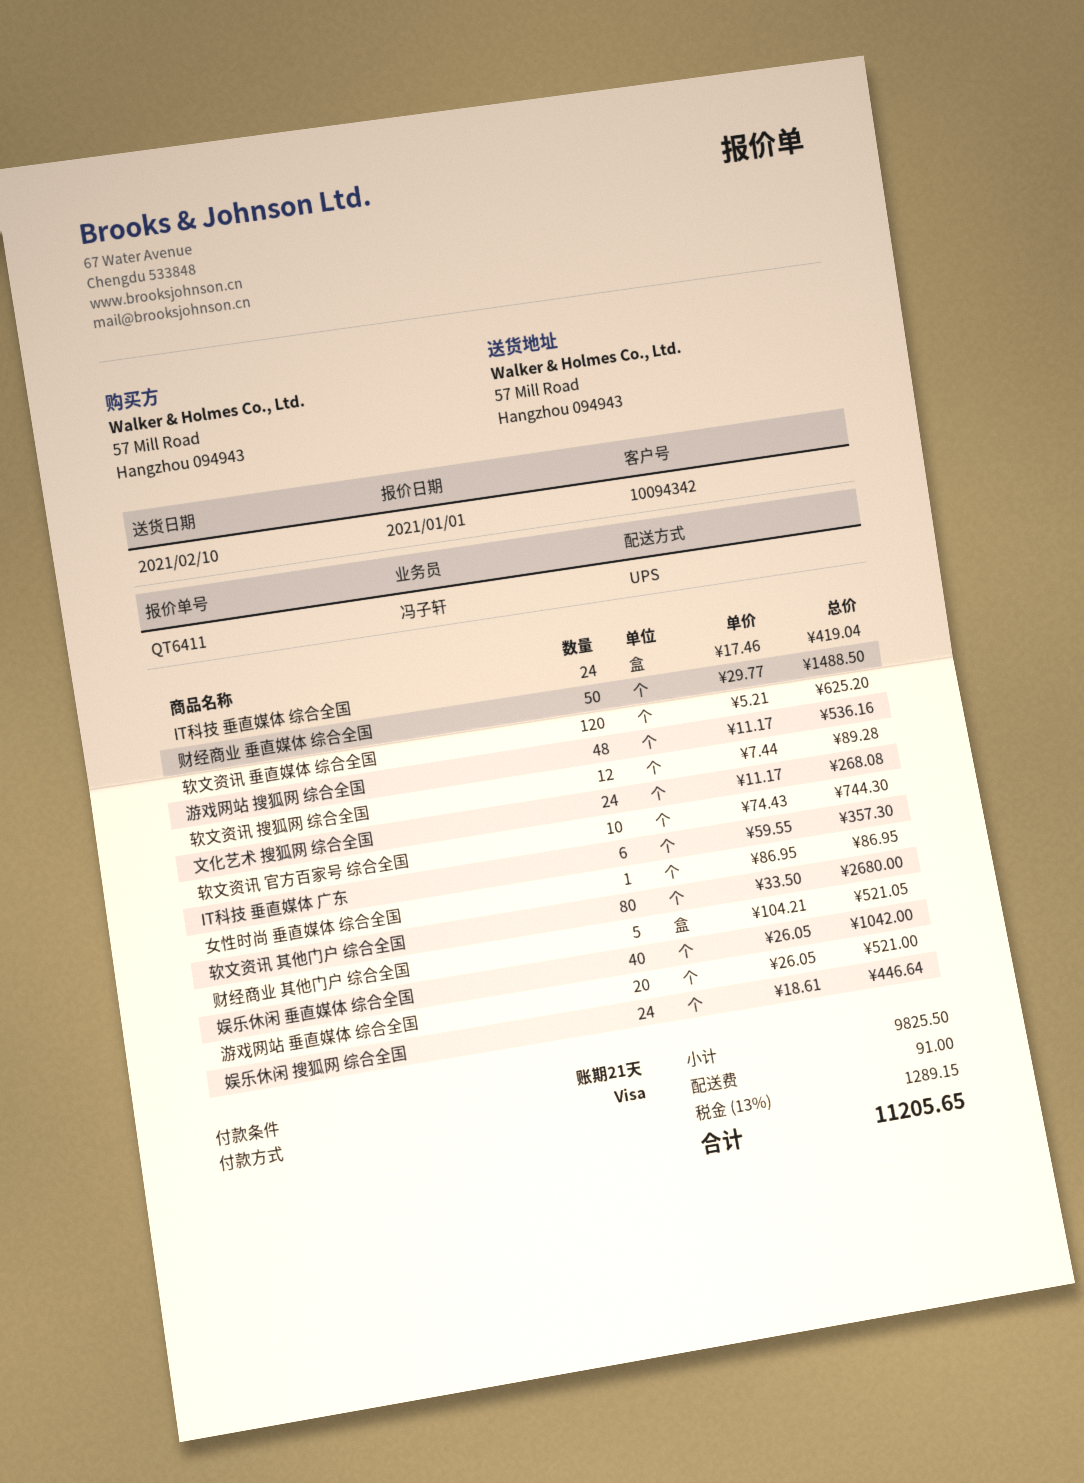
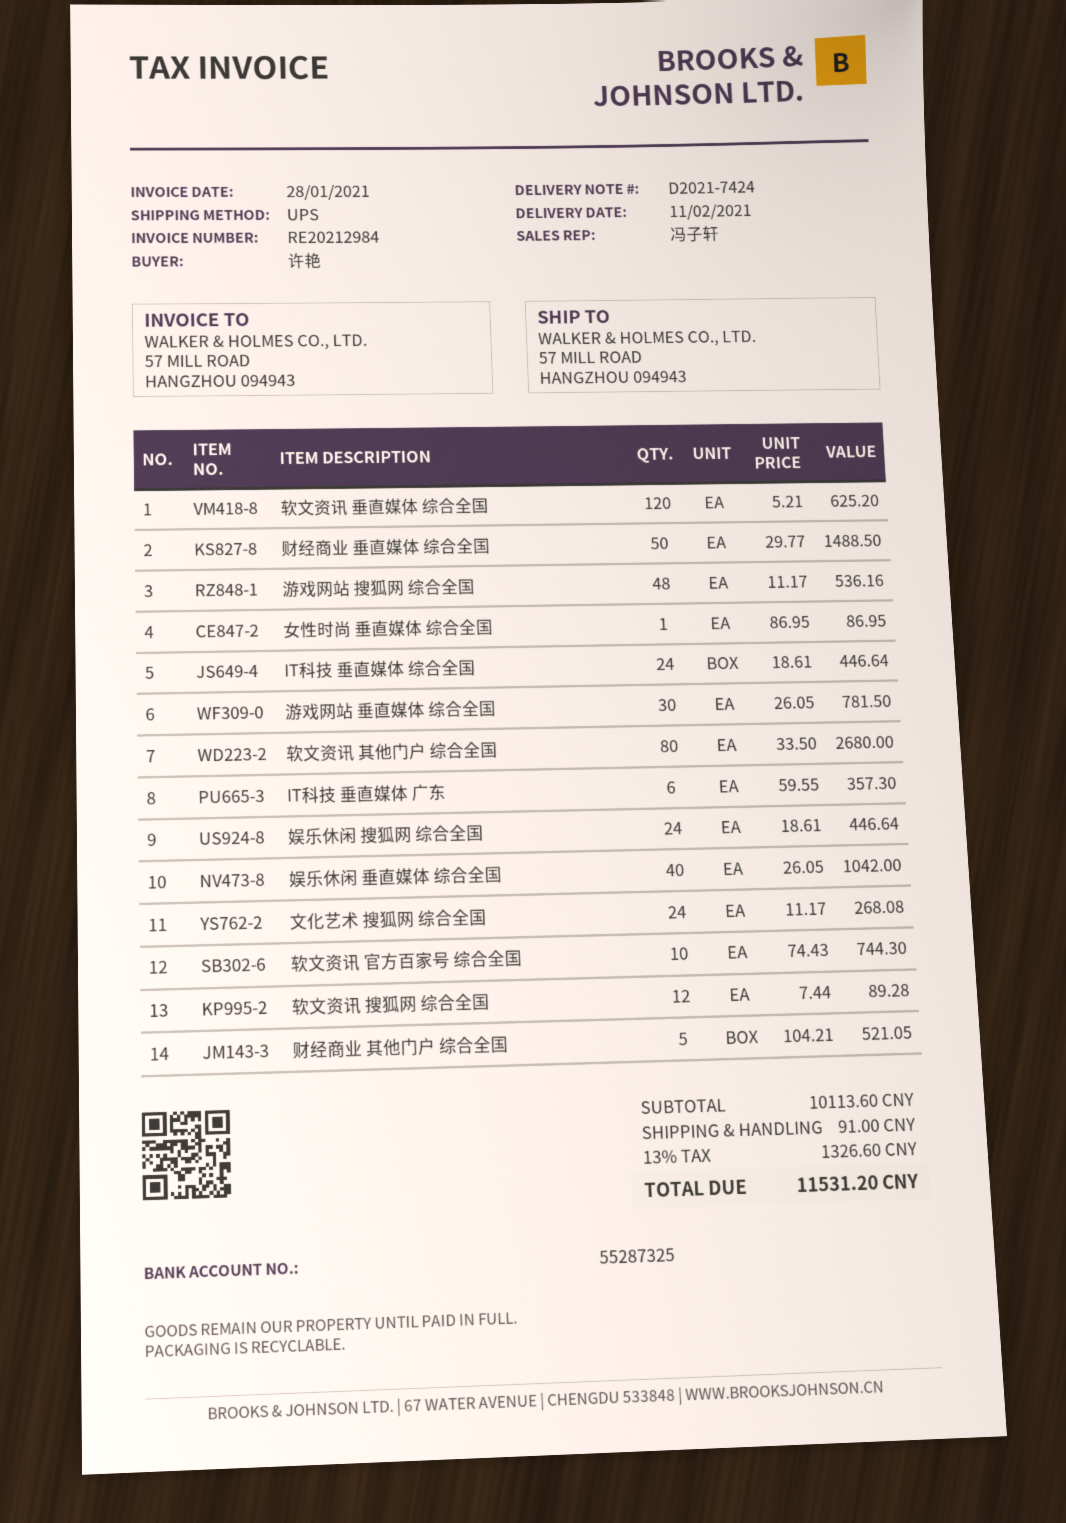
delivery date: 2021-02-10 -> 2021-02-11
IT科技 垂直媒体 综合全国: 24 x 17.46 = 419.04 -> 24 x 18.61 = 446.64
游戏网站 垂直媒体 综合全国: 20 x 26.05 = 521.00 -> 30 x 26.05 = 781.50
subtotal: 9825.50 -> 10113.60
tax: 13% = 1289.15 -> 13% = 1326.60
total: 11205.65 -> 11531.20

